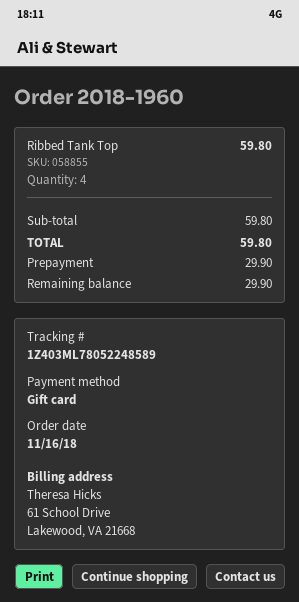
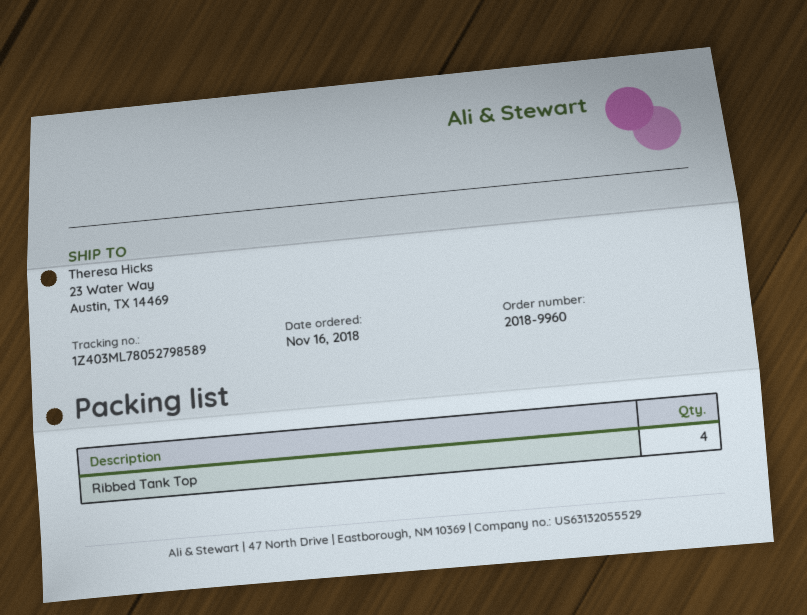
order number: 2018-1960 -> 2018-9960
tracking number: 1Z403ML78052248589 -> 1Z403ML78052798589

